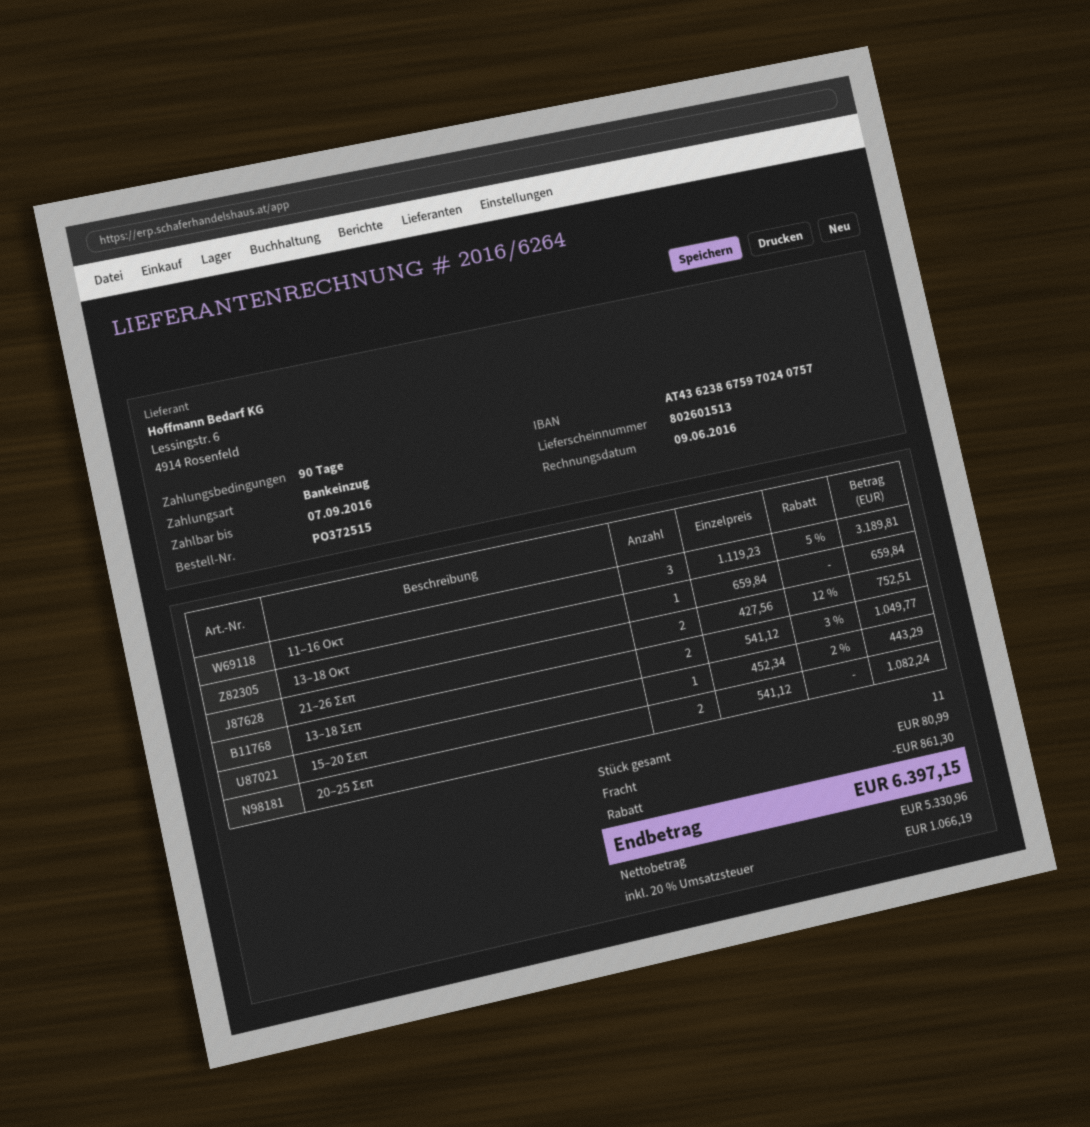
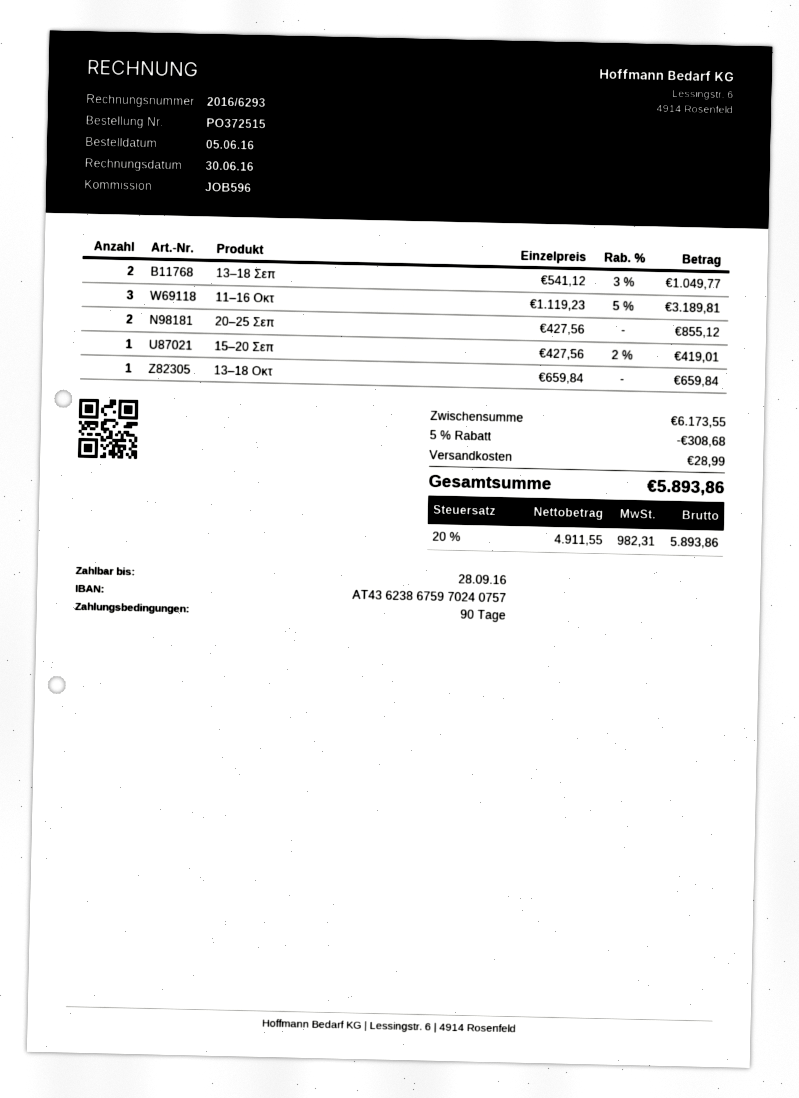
invoice number: 2016/6264 -> 2016/6293
invoice date: 2016-06-09 -> 2016-06-30
due date: 2016-09-07 -> 2016-09-28
21–26 Σεπ: 2 x 427.56 - 12% = 752.51 -> none
15–20 Σεπ: 1 x 452.34 - 2% = 443.29 -> 1 x 427.56 - 2% = 419.01
20–25 Σεπ: 2 x 541.12 = 1082.24 -> 2 x 427.56 = 855.12
discount: 861.30 -> 308.68
shipping: 80.99 -> 28.99
net: 5330.96 -> 4911.55
tax: 20% = 1066.19 -> 20% = 982.31
total: 6397.15 -> 5893.86

